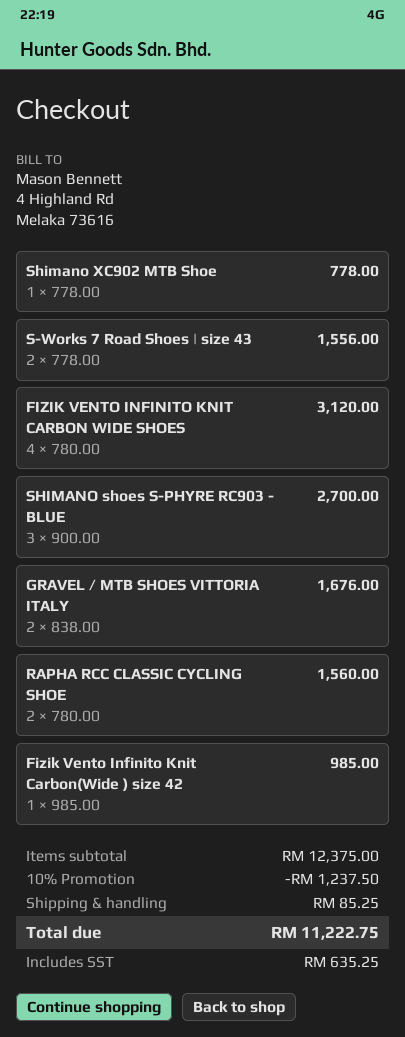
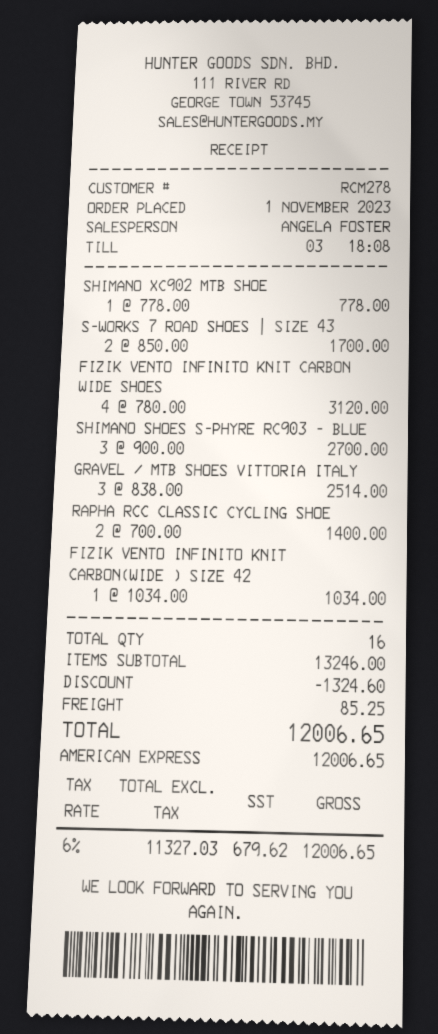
S-Works 7 Road Shoes | size 43: 2 x 778.00 = 1556.00 -> 2 x 850.00 = 1700.00
GRAVEL / MTB SHOES VITTORIA ITALY: 2 x 838.00 = 1676.00 -> 3 x 838.00 = 2514.00
RAPHA RCC CLASSIC CYCLING SHOE: 2 x 780.00 = 1560.00 -> 2 x 700.00 = 1400.00
Fizik Vento Infinito Knit Carbon(Wide ) size 42: 1 x 985.00 = 985.00 -> 1 x 1034.00 = 1034.00
subtotal: 12375.00 -> 13246.00
discount: 1237.50 -> 1324.60
tax: 635.25 -> 679.62
total: 11222.75 -> 12006.65

